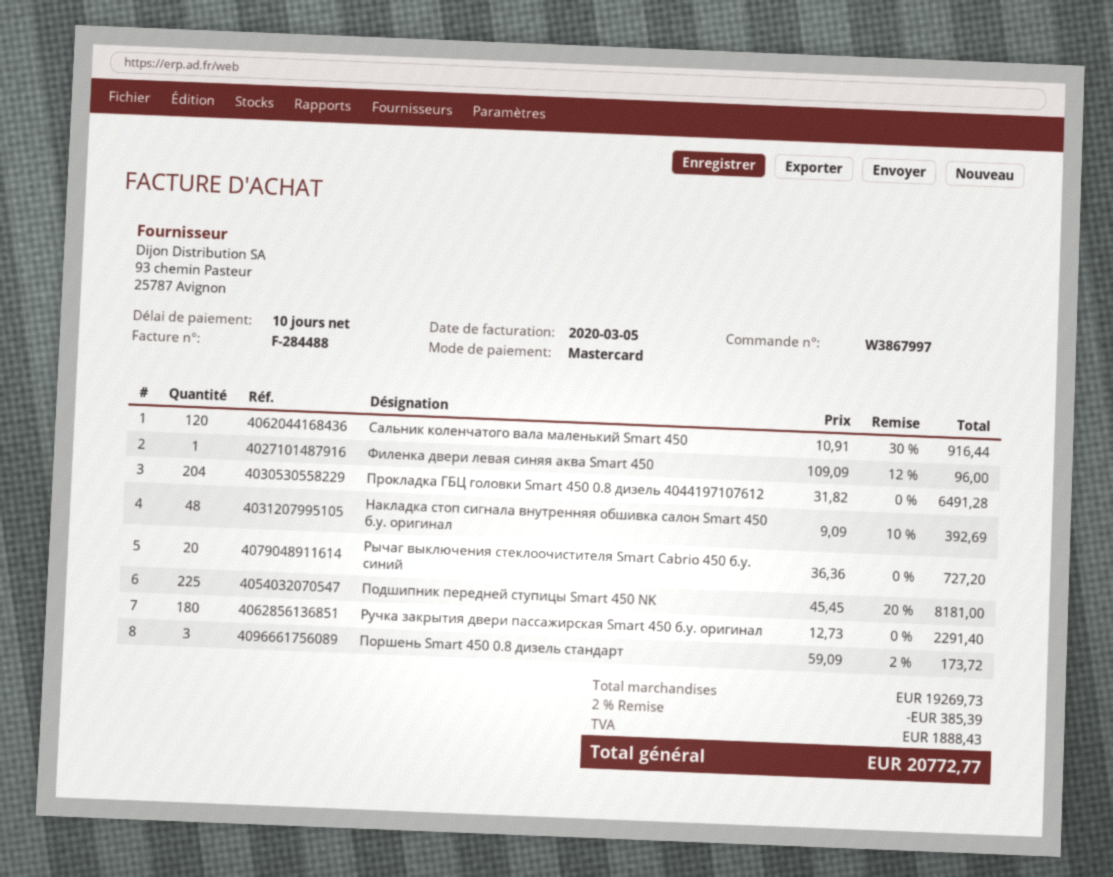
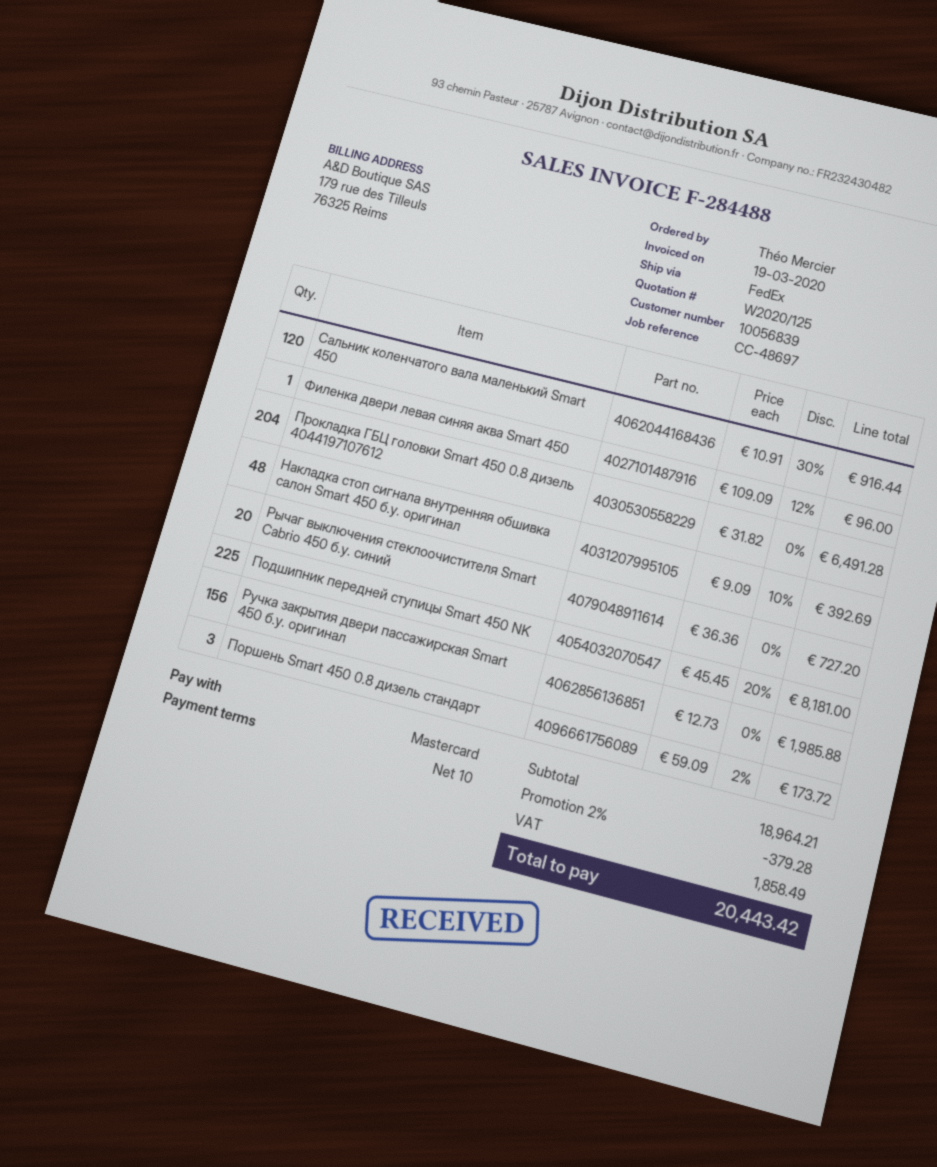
invoice date: 2020-03-05 -> 2020-03-19
Ручка закрытия двери пассажирская Smart 450 б.у. оригинал: 180 x 12.73 = 2291.40 -> 156 x 12.73 = 1985.88
subtotal: 19269.73 -> 18964.21
discount: 2% = 385.39 -> 2% = 379.28
tax: 1888.43 -> 1858.49
total: 20772.77 -> 20443.42

